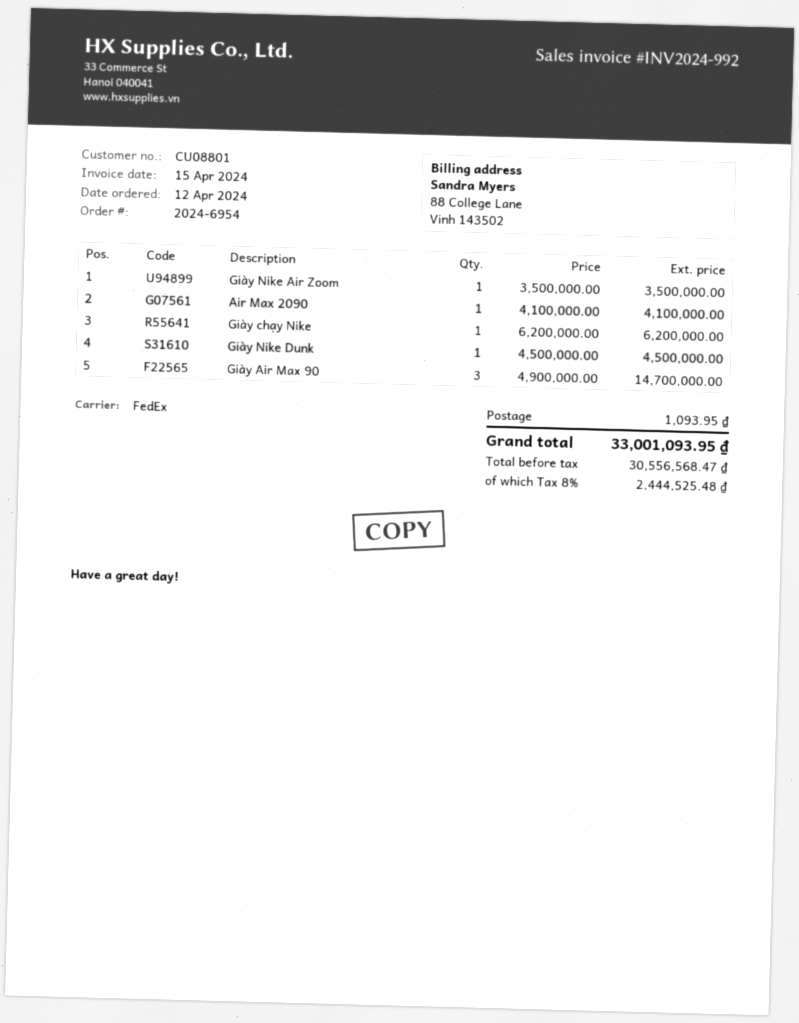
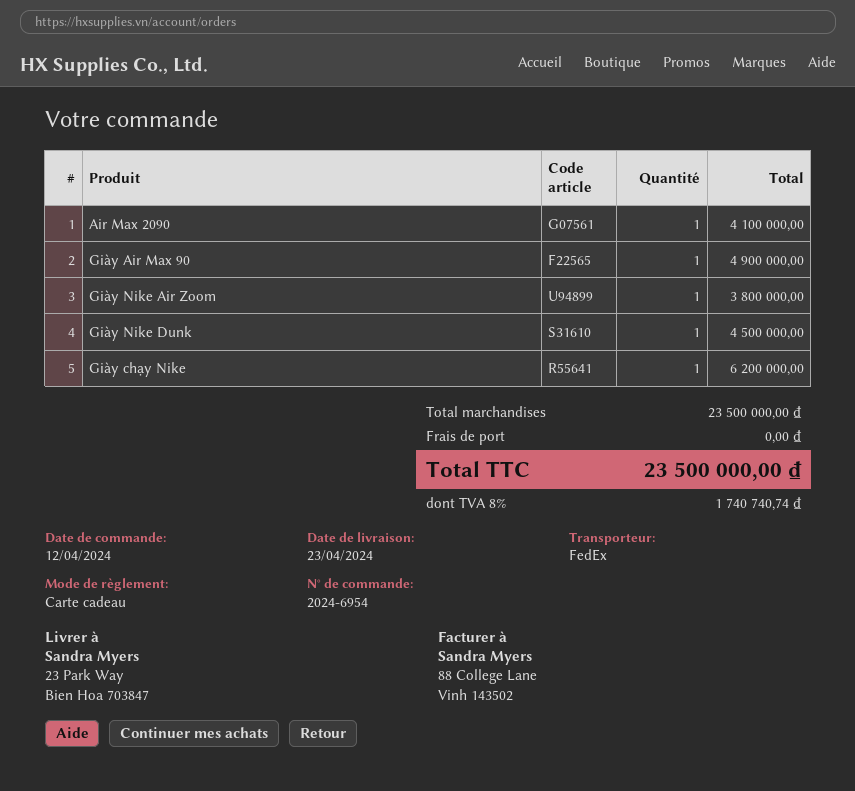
Giày Nike Air Zoom: 1 for 3500000.00 -> 1 for 3800000.00
Giày Air Max 90: 3 for 14700000.00 -> 1 for 4900000.00
shipping: 1093.95 -> 0.00
tax: 8% = 2444525.48 -> 8% = 1740740.74
total: 33001093.95 -> 23500000.00

